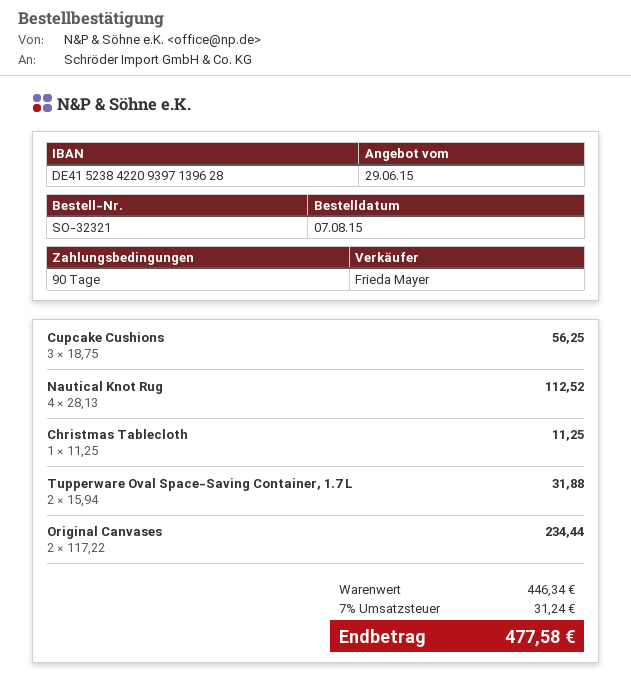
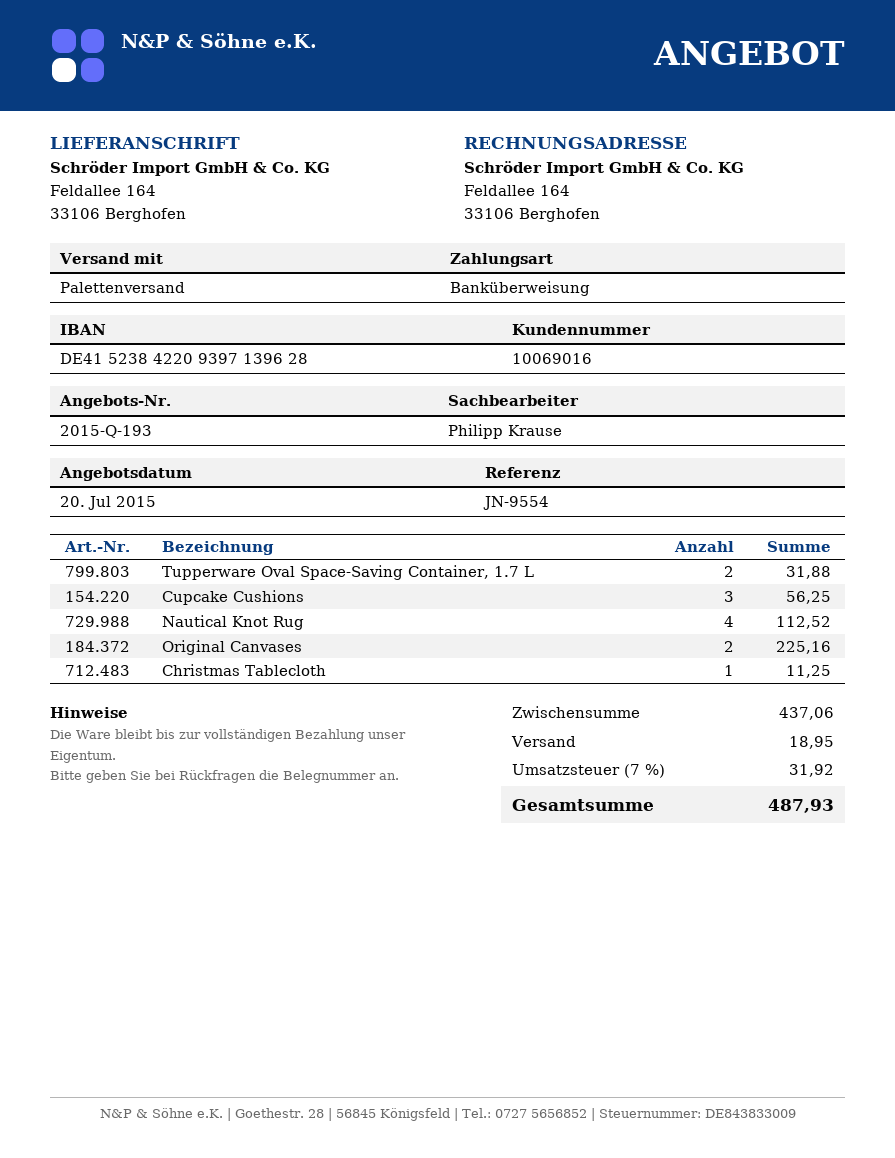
quote date: 2015-06-29 -> 2015-07-20
sales rep: Frieda Mayer -> Philipp Krause
Original Canvases: 2 for 234.44 -> 2 for 225.16
subtotal: 446.34 -> 437.06
shipping: none -> 18.95
tax: 7% = 31.24 -> 7% = 31.92
total: 477.58 -> 487.93

